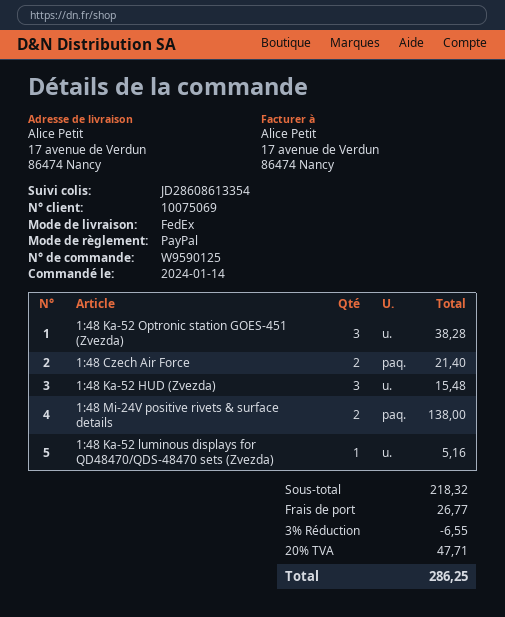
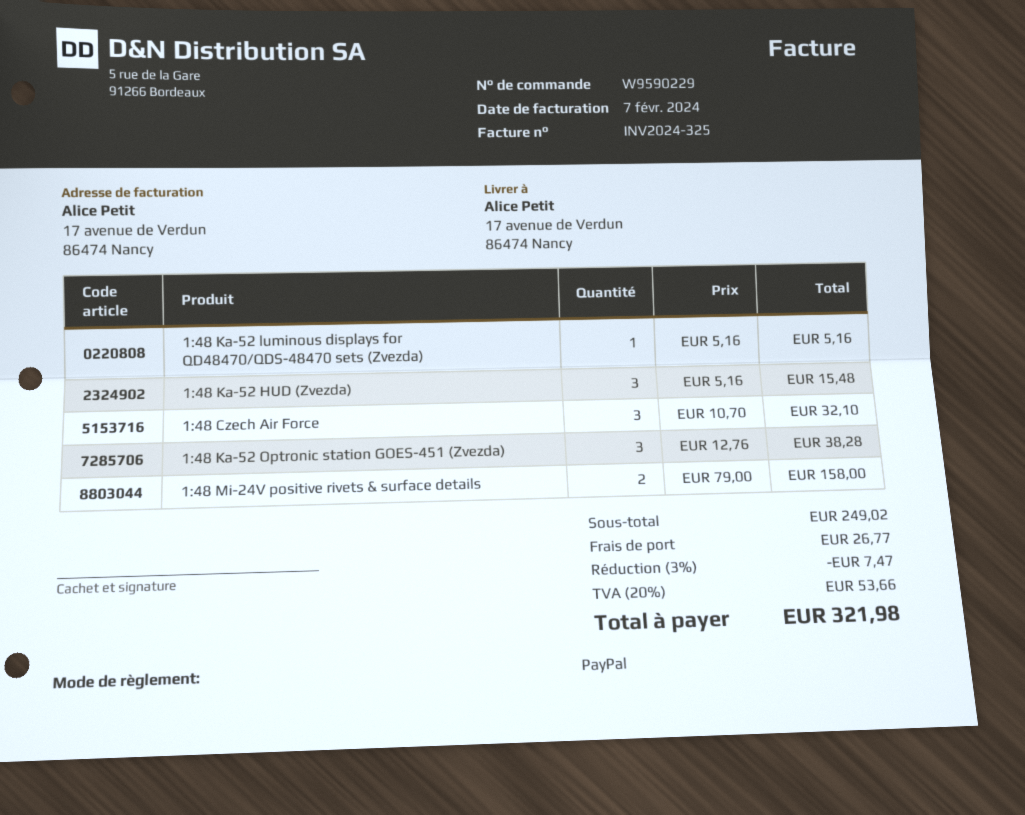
order number: W9590125 -> W9590229
1:48 Czech Air Force: 2 for 21.40 -> 3 for 32.10
1:48 Mi-24V positive rivets & surface details: 2 for 138.00 -> 2 for 158.00
subtotal: 218.32 -> 249.02
discount: 3% = 6.55 -> 3% = 7.47
tax: 20% = 47.71 -> 20% = 53.66
total: 286.25 -> 321.98

